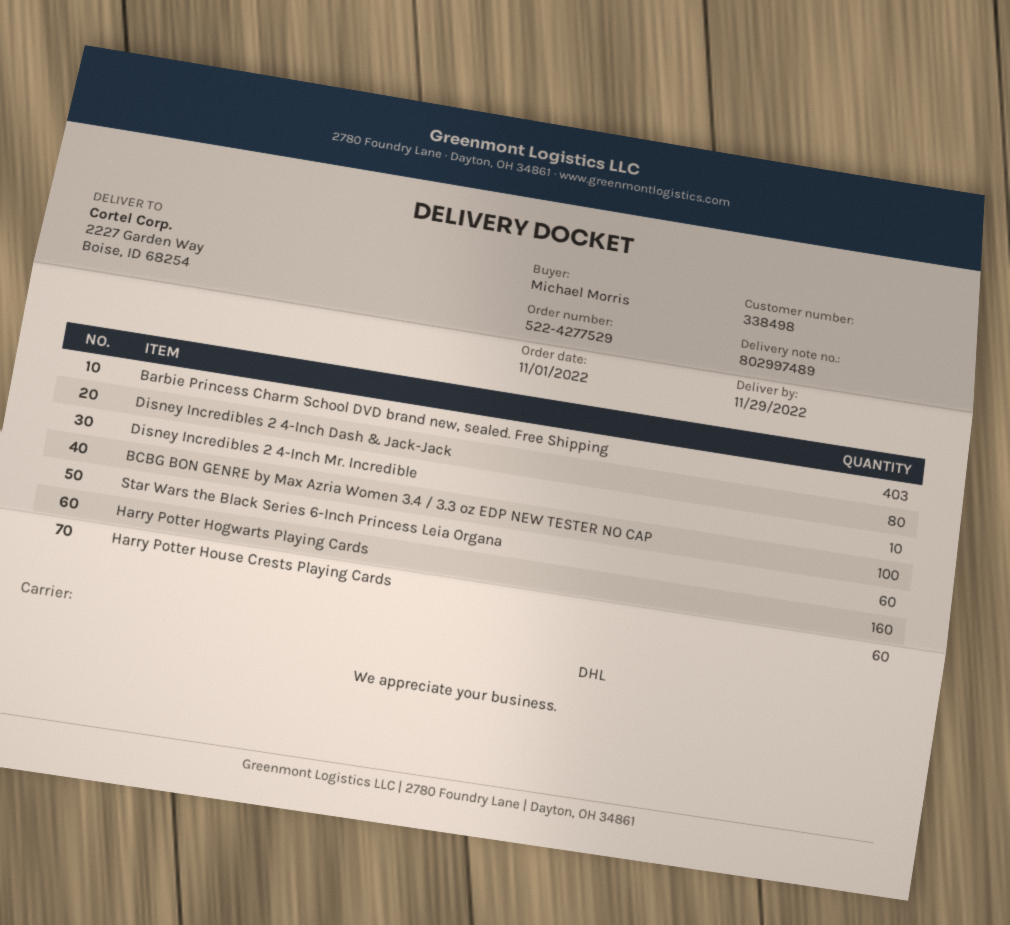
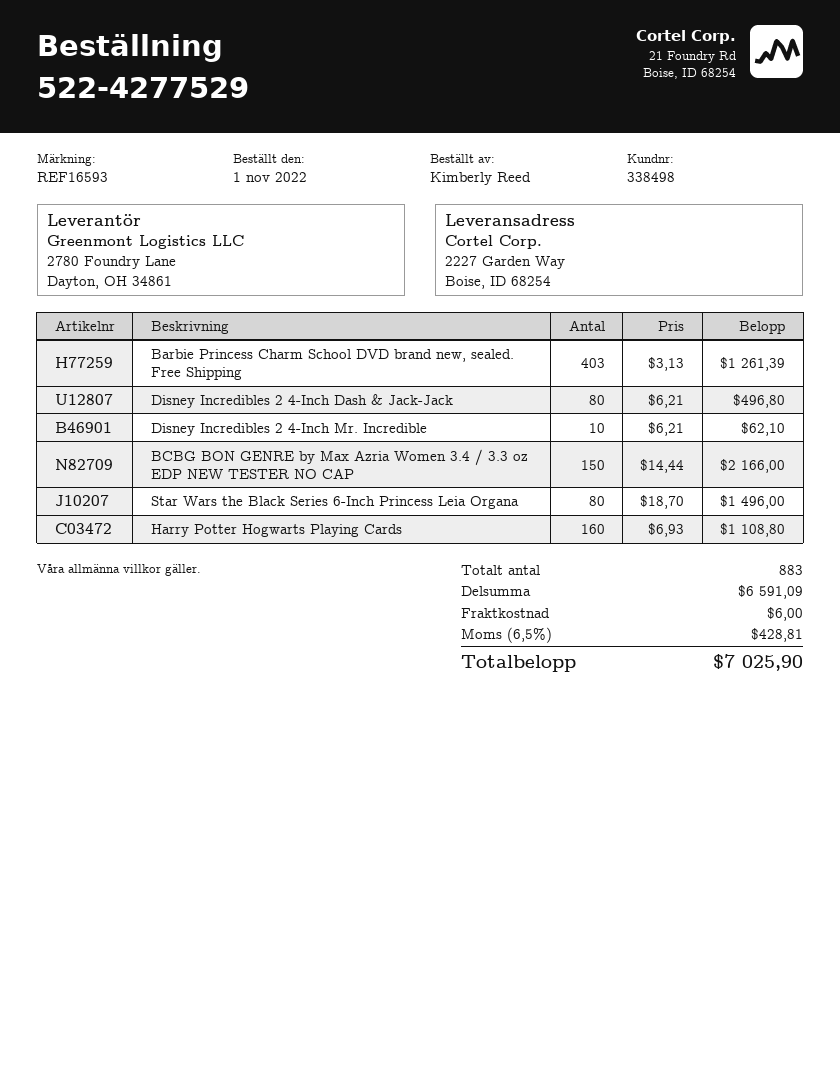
ordered by: Michael Morris -> Kimberly Reed
BCBG BON GENRE by Max Azria Women 3.4 / 3.3 oz EDP NEW TESTER NO CAP: 100 -> 150
Star Wars the Black Series 6-Inch Princess Leia Organa: 60 -> 80
Harry Potter House Crests Playing Cards: 60 -> none

